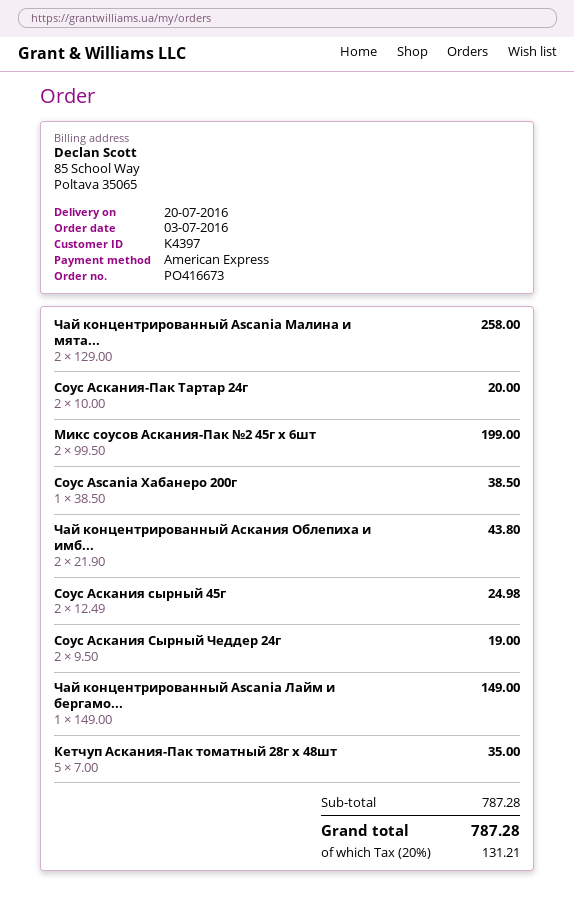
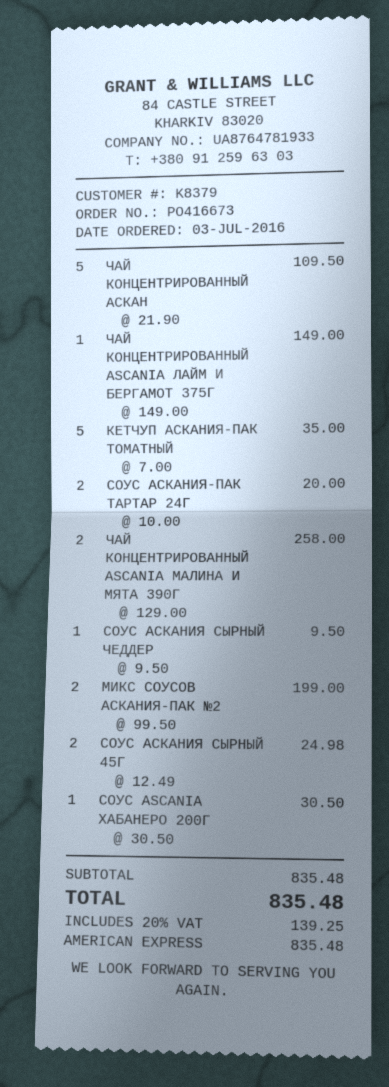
customer number: K4397 -> K8379
Соус Ascania Хабанеро 200г: 1 x 38.50 = 38.50 -> 1 x 30.50 = 30.50
Чай концентрированный Аскания Облепиха и имб...: 2 x 21.90 = 43.80 -> 5 x 21.90 = 109.50
Соус Аскания Сырный Чеддер 24г: 2 x 9.50 = 19.00 -> 1 x 9.50 = 9.50
subtotal: 787.28 -> 835.48
tax: 20% = 131.21 -> 20% = 139.25
total: 787.28 -> 835.48

